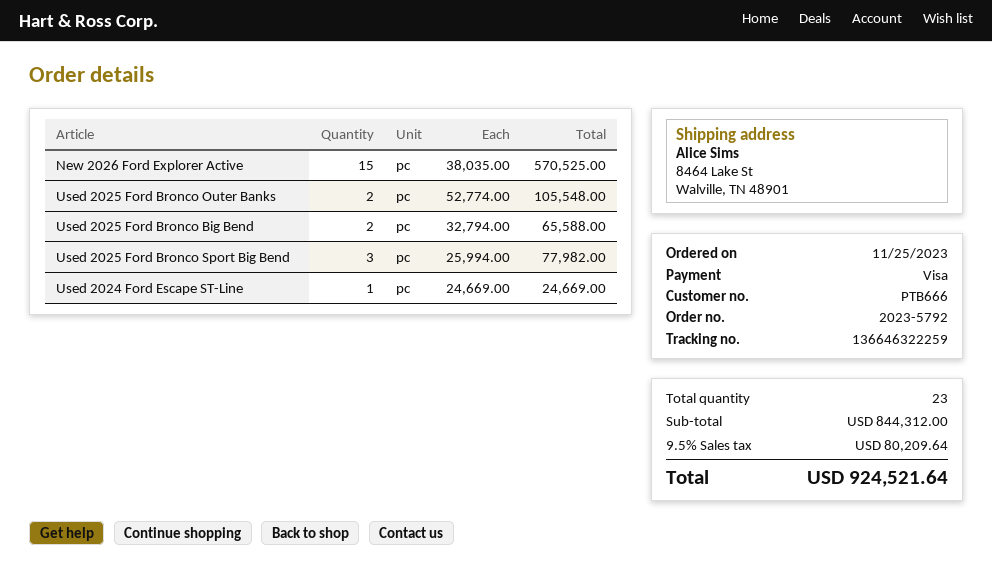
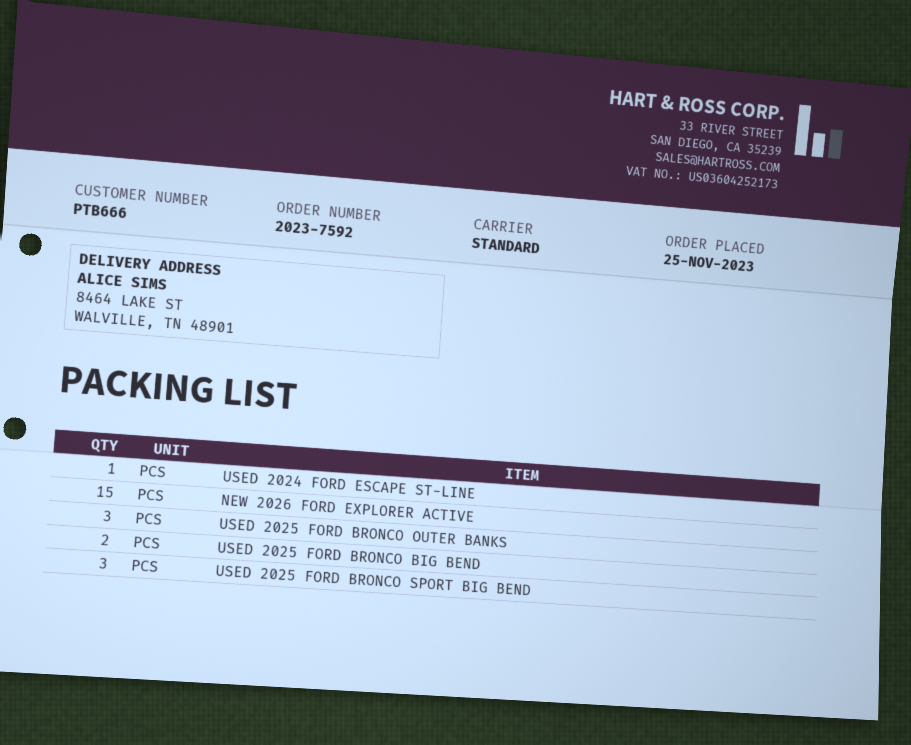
order number: 2023-5792 -> 2023-7592
Used 2025 Ford Bronco Outer Banks: 2 -> 3

